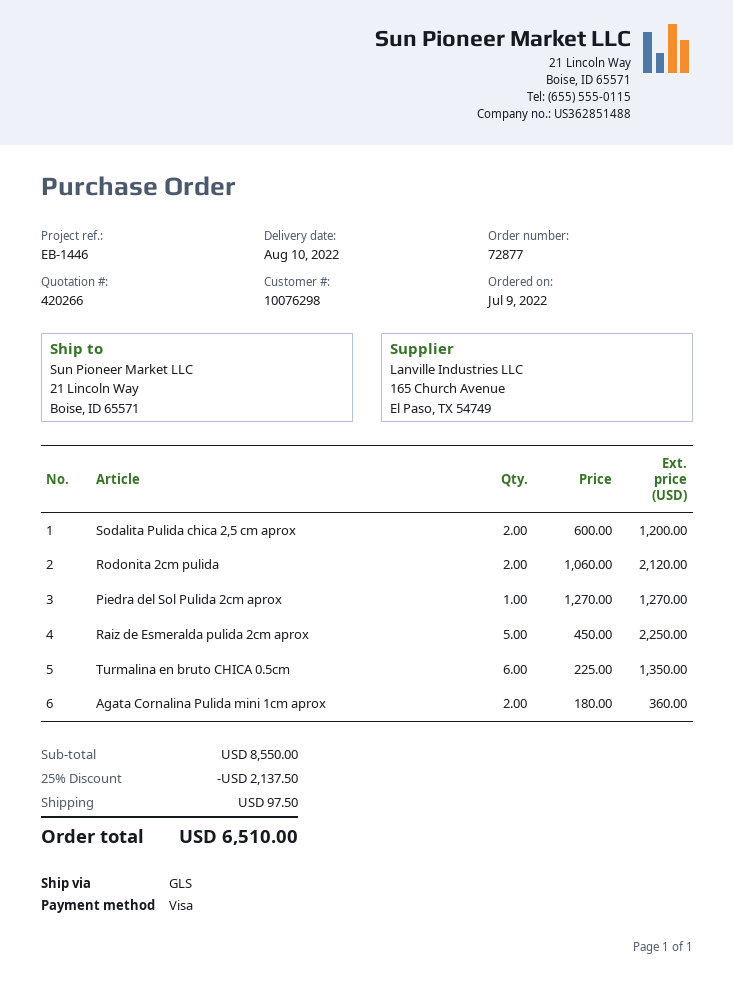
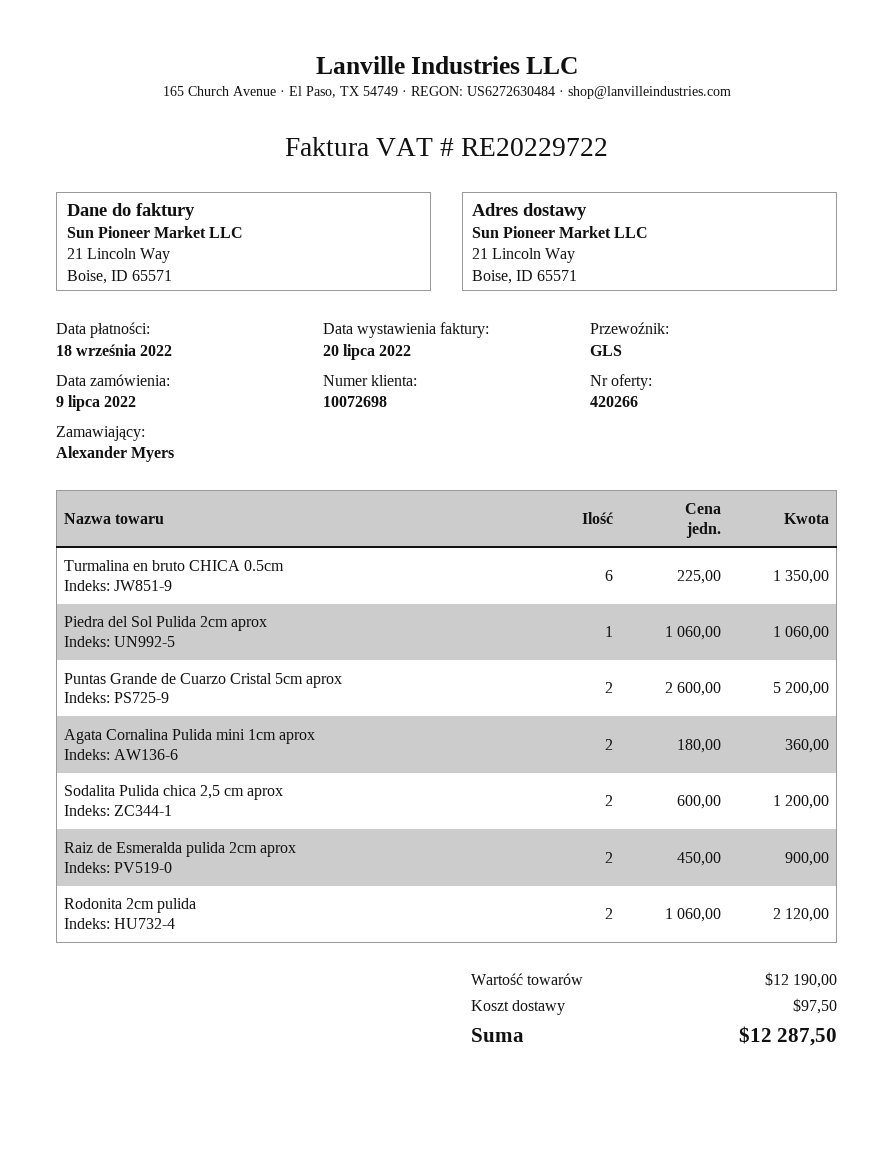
customer number: 10076298 -> 10072698
Piedra del Sol Pulida 2cm aprox: 1 x 1270.00 = 1270.00 -> 1 x 1060.00 = 1060.00
Raiz de Esmeralda pulida 2cm aprox: 5 x 450.00 = 2250.00 -> 2 x 450.00 = 900.00
Puntas Grande de Cuarzo Cristal 5cm aprox: none -> 2 x 2600.00 = 5200.00
subtotal: 8550.00 -> 12190.00
discount: 25% = 2137.50 -> none
total: 6510.00 -> 12287.50

